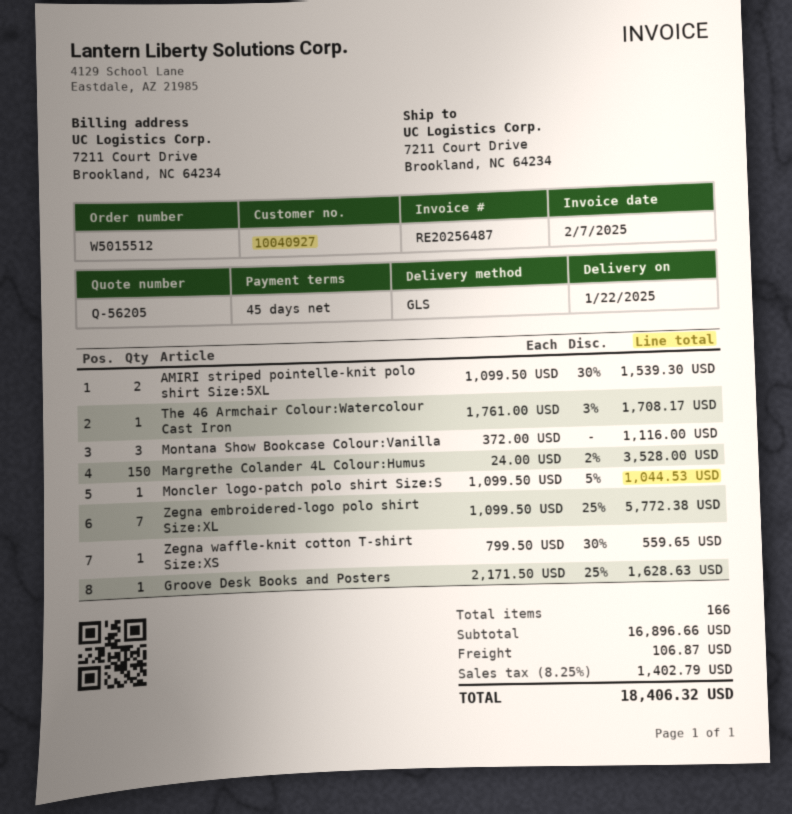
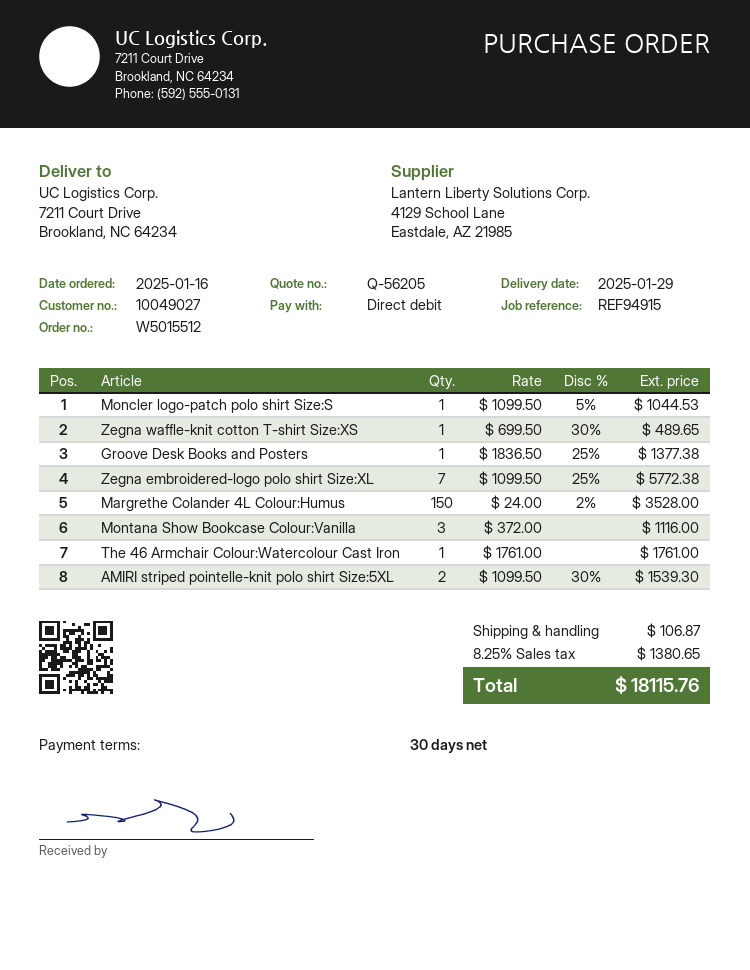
delivery date: 2025-01-22 -> 2025-01-29
payment terms: 45 days -> 30 days
customer number: 10040927 -> 10049027
The 46 Armchair Colour:Watercolour Cast Iron: 1 x 1761.00 - 3% = 1708.17 -> 1 x 1761.00 = 1761.00
Zegna waffle-knit cotton T-shirt Size:XS: 1 x 799.50 - 30% = 559.65 -> 1 x 699.50 - 30% = 489.65
Groove Desk Books and Posters: 1 x 2171.50 - 25% = 1628.63 -> 1 x 1836.50 - 25% = 1377.38
tax: 8.25% = 1402.79 -> 8.25% = 1380.65
total: 18406.32 -> 18115.76

